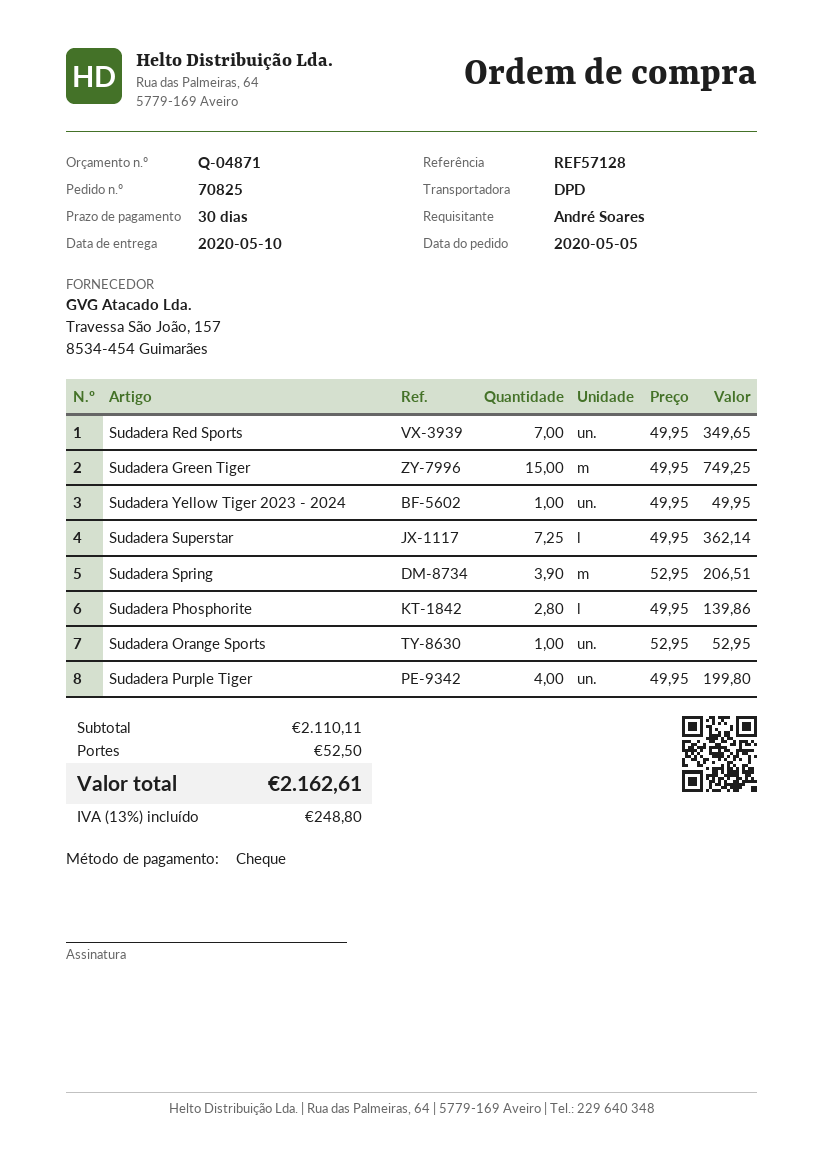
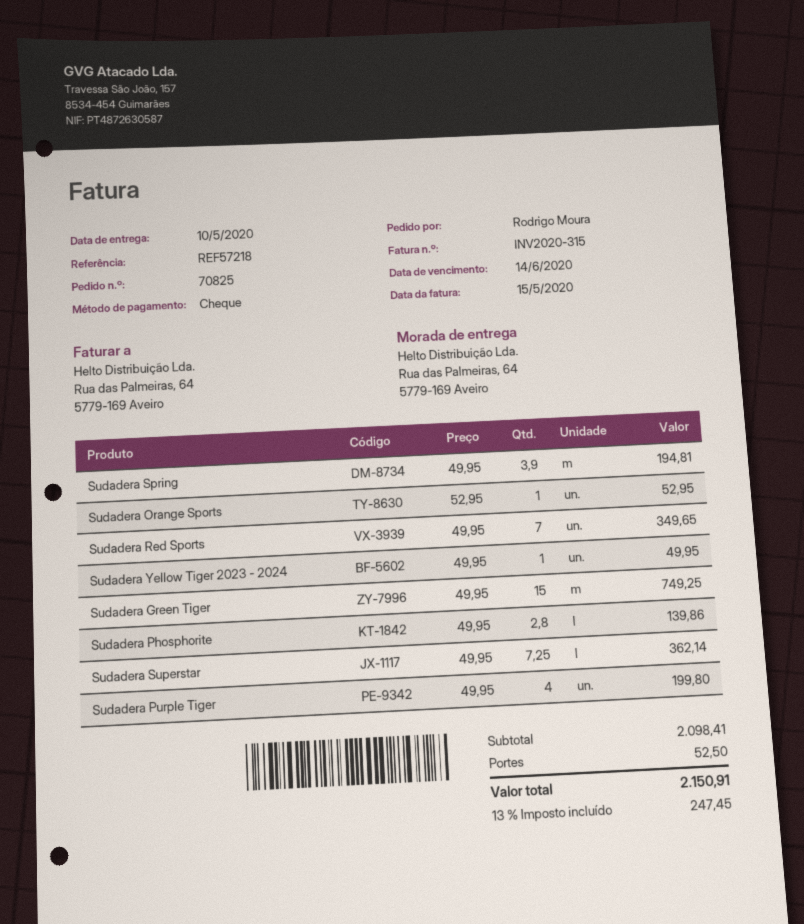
reference: REF57128 -> REF57218
ordered by: André Soares -> Rodrigo Moura
Sudadera Spring: 3.9 x 52.95 = 206.51 -> 3.9 x 49.95 = 194.81
subtotal: 2110.11 -> 2098.41
tax: 13% = 248.80 -> 13% = 247.45
total: 2162.61 -> 2150.91

